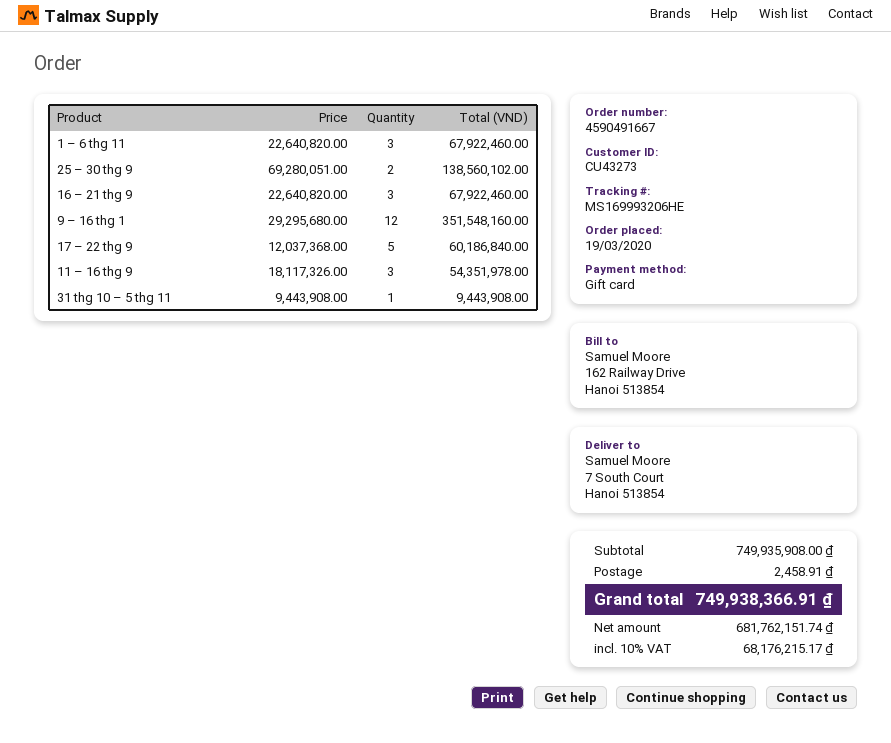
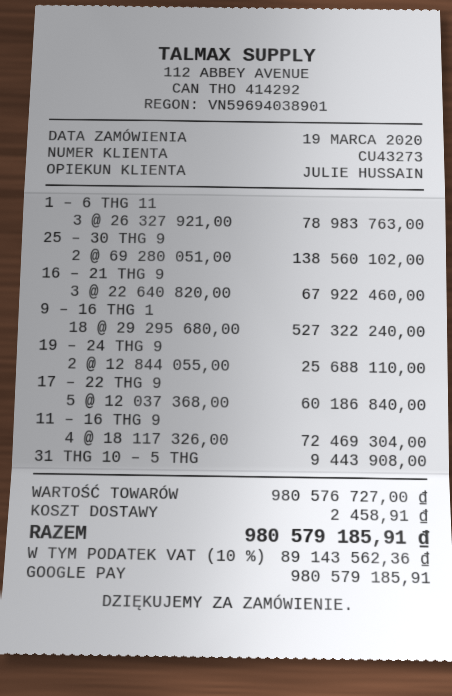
payment method: gift card -> Google Pay
1 – 6 thg 11: 3 x 22640820.00 = 67922460.00 -> 3 x 26327921.00 = 78983763.00
9 – 16 thg 1: 12 x 29295680.00 = 351548160.00 -> 18 x 29295680.00 = 527322240.00
11 – 16 thg 9: 3 x 18117326.00 = 54351978.00 -> 4 x 18117326.00 = 72469304.00
19 – 24 THG 9: none -> 2 x 12844055.00 = 25688110.00
subtotal: 749935908.00 -> 980576727.00
tax: 10% = 68176215.17 -> 10% = 89143562.36
total: 749938366.91 -> 980579185.91

